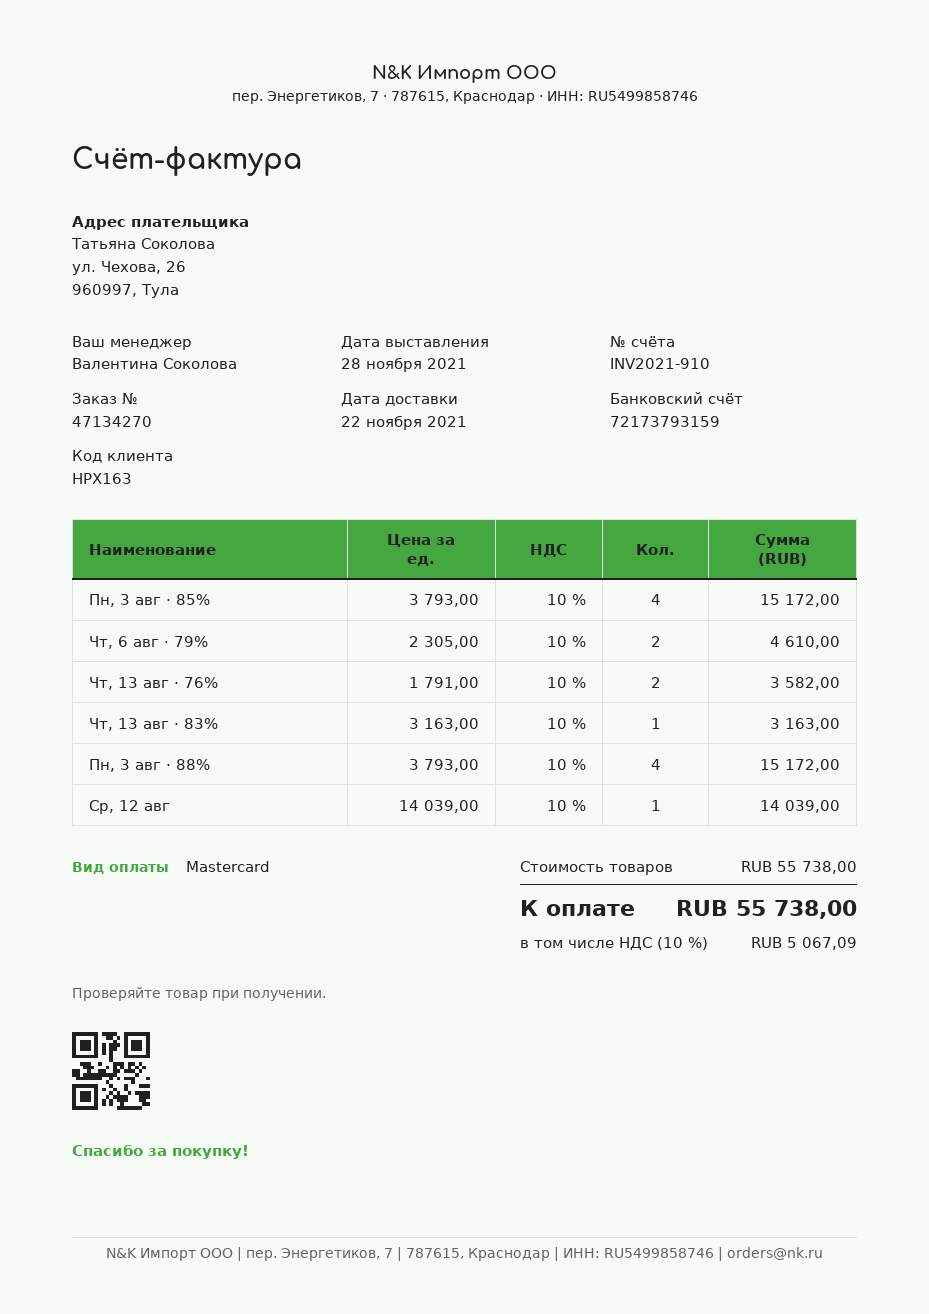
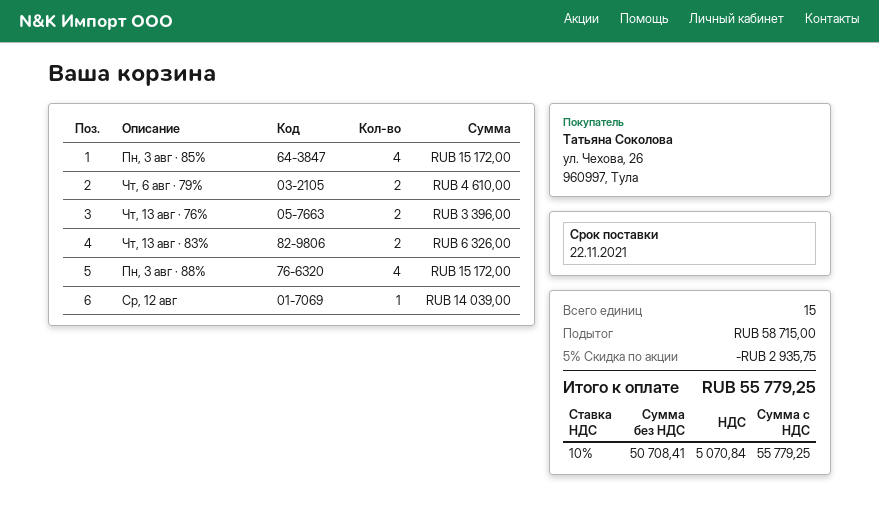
Чт, 13 авг · 76%: 2 for 3582.00 -> 2 for 3396.00
Чт, 13 авг · 83%: 1 for 3163.00 -> 2 for 6326.00
subtotal: 55738.00 -> 58715.00
discount: none -> 5% = 2935.75
tax: 10% = 5067.09 -> 10% = 5070.84
total: 55738.00 -> 55779.25

